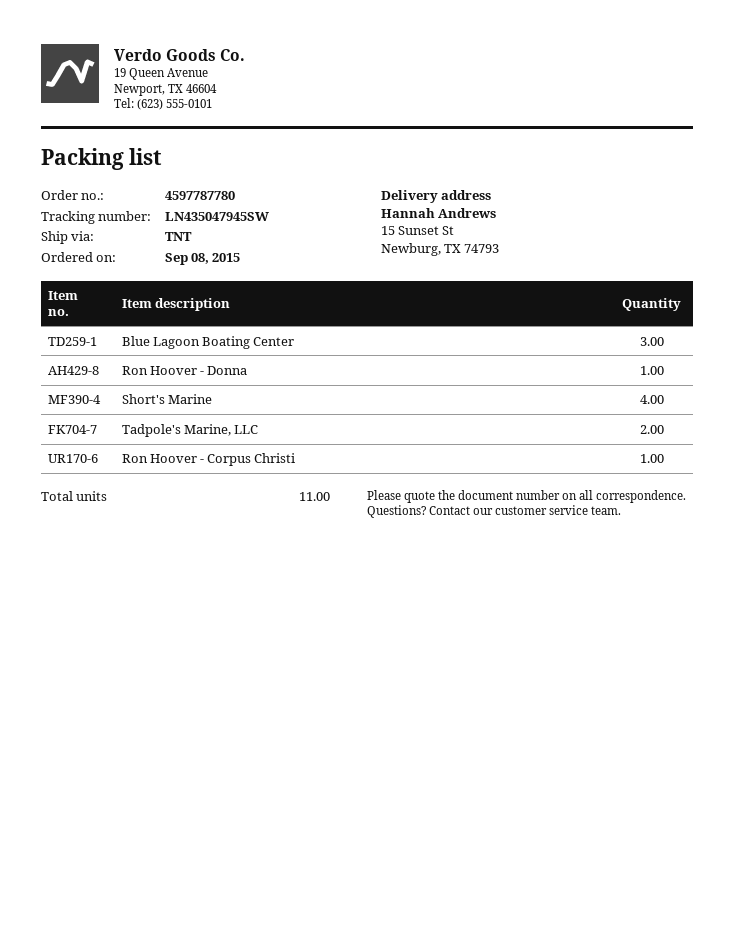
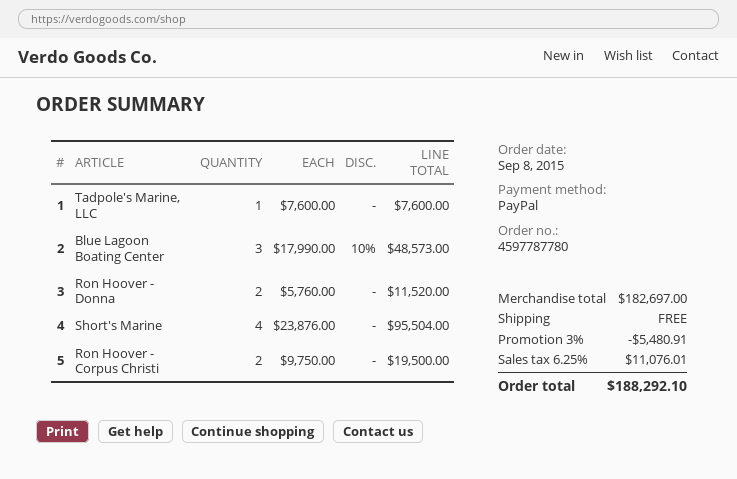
Ron Hoover - Donna: 1 -> 2
Tadpole's Marine, LLC: 2 -> 1
Ron Hoover - Corpus Christi: 1 -> 2

